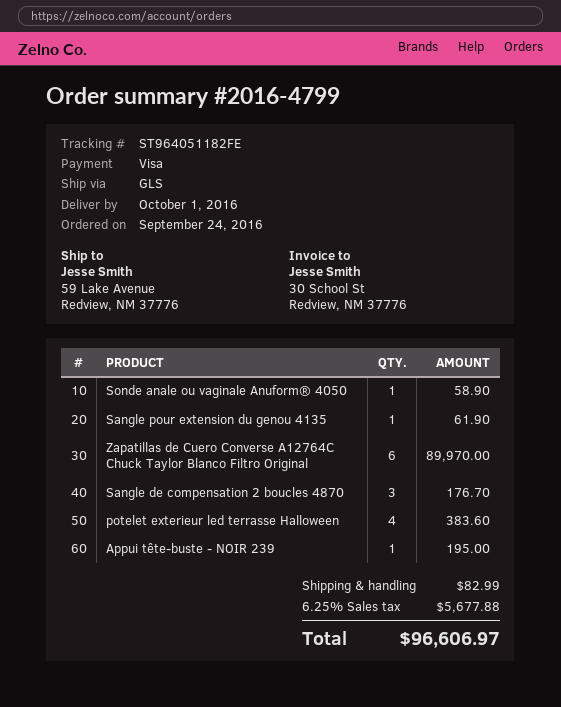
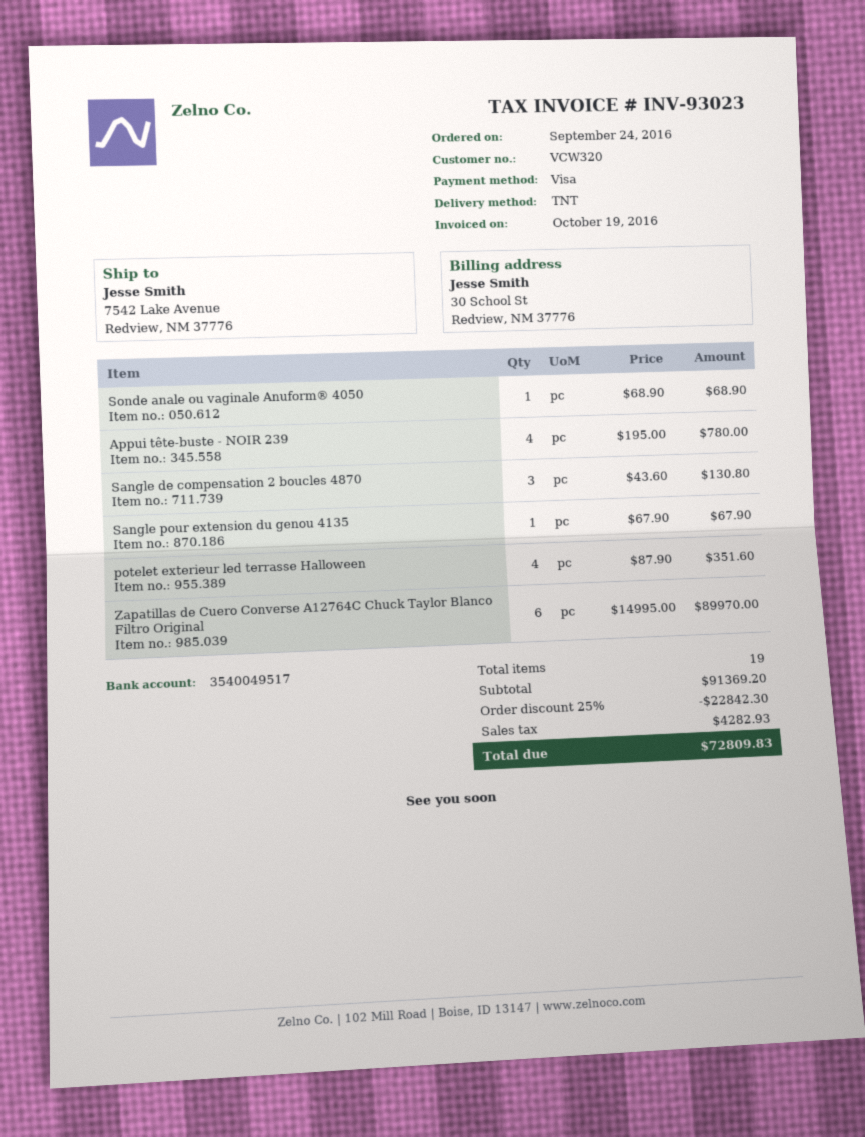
shipping method: GLS -> TNT
ship to: 59 Lake Avenue, Redview, NM 37776 -> 7542 Lake Avenue, Redview, NM 37776
Sonde anale ou vaginale Anuform® 4050: 1 for 58.90 -> 1 for 68.90
Sangle pour extension du genou 4135: 1 for 61.90 -> 1 for 67.90
Sangle de compensation 2 boucles 4870: 3 for 176.70 -> 3 for 130.80
potelet exterieur led terrasse Halloween: 4 for 383.60 -> 4 for 351.60
Appui tête-buste - NOIR 239: 1 for 195.00 -> 4 for 780.00
discount: none -> 25% = 22842.30
shipping: 82.99 -> none
tax: 5677.88 -> 4282.93
total: 96606.97 -> 72809.83

